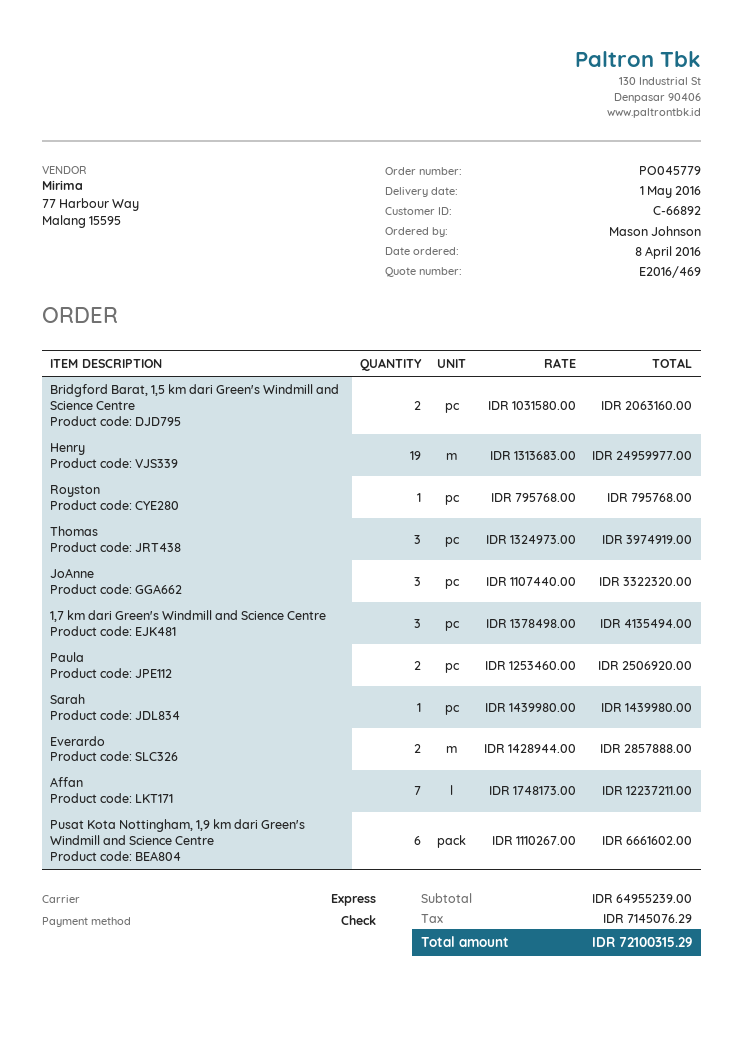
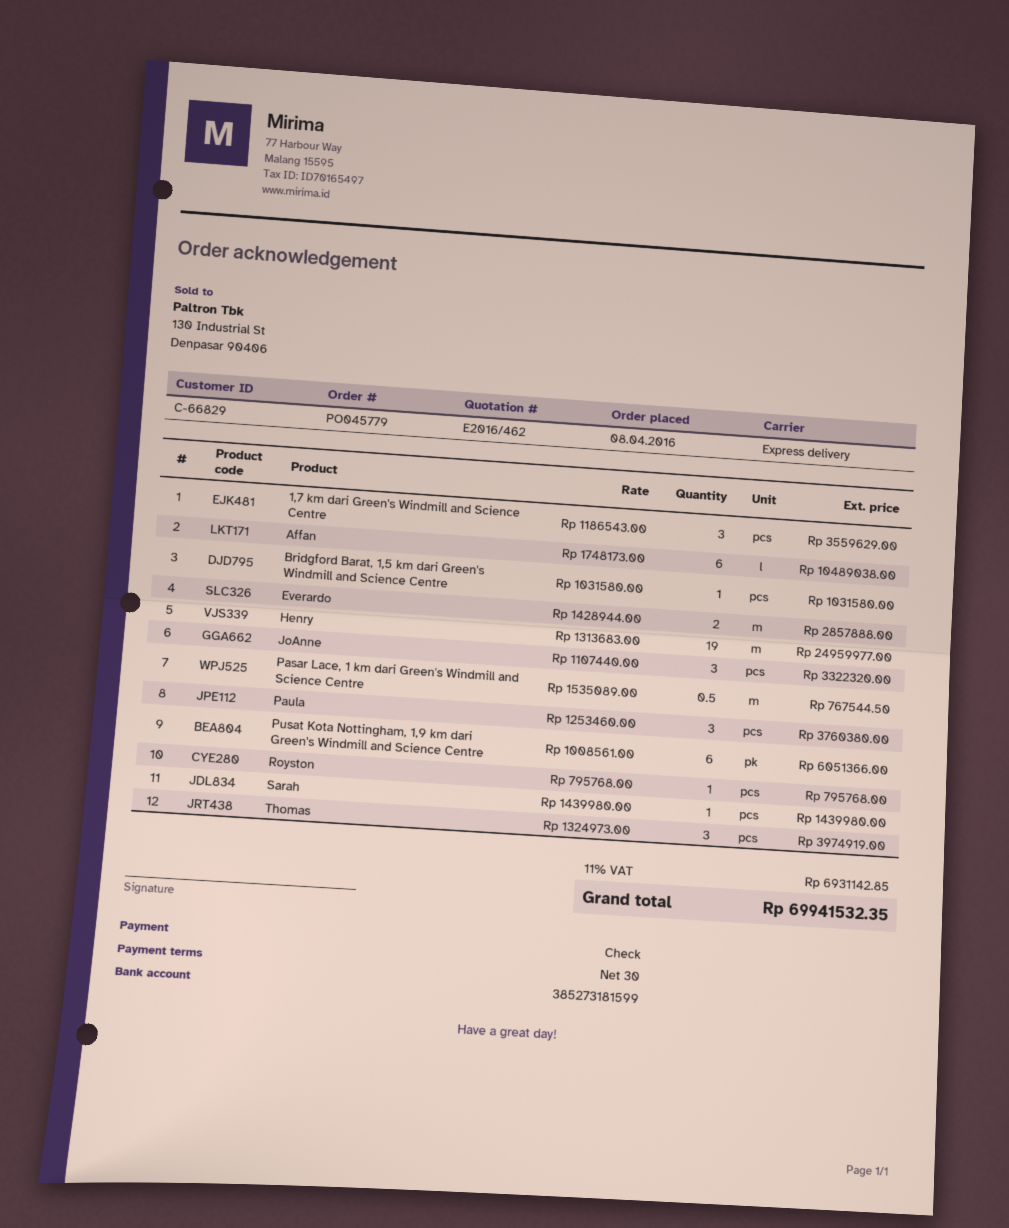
quote number: E2016/469 -> E2016/462
customer number: C-66892 -> C-66829
Bridgford Barat, 1,5 km dari Green's Windmill and Science Centre: 2 x 1031580.00 = 2063160.00 -> 1 x 1031580.00 = 1031580.00
1,7 km dari Green's Windmill and Science Centre: 3 x 1378498.00 = 4135494.00 -> 3 x 1186543.00 = 3559629.00
Paula: 2 x 1253460.00 = 2506920.00 -> 3 x 1253460.00 = 3760380.00
Affan: 7 x 1748173.00 = 12237211.00 -> 6 x 1748173.00 = 10489038.00
Pusat Kota Nottingham, 1,9 km dari Green's Windmill and Science Centre: 6 x 1110267.00 = 6661602.00 -> 6 x 1008561.00 = 6051366.00
Pasar Lace, 1 km dari Green's Windmill and Science Centre: none -> 0.5 x 1535089.00 = 767544.50
tax: 7145076.29 -> 6931142.85
total: 72100315.29 -> 69941532.35

